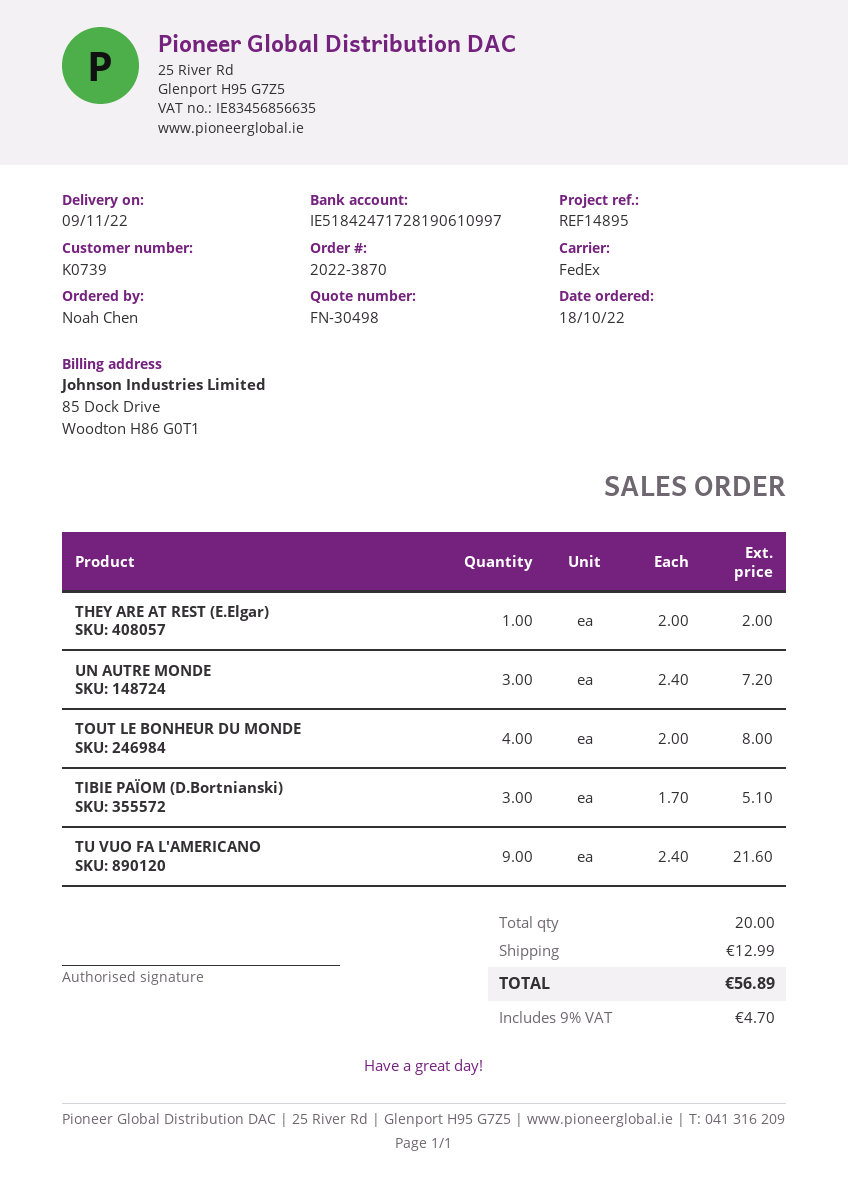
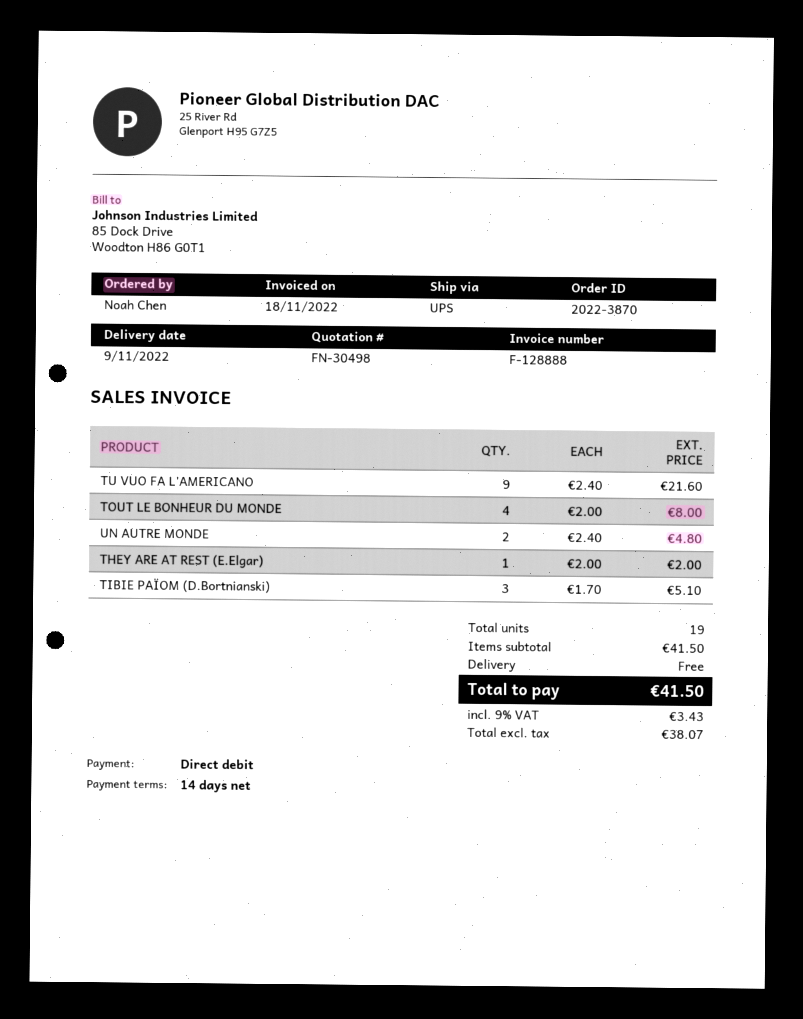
shipping method: FedEx -> UPS
UN AUTRE MONDE: 3 x 2.40 = 7.20 -> 2 x 2.40 = 4.80
total quantity: 20 -> 19
shipping: 12.99 -> 0.00
tax: 9% = 4.70 -> 9% = 3.43
total: 56.89 -> 41.50

